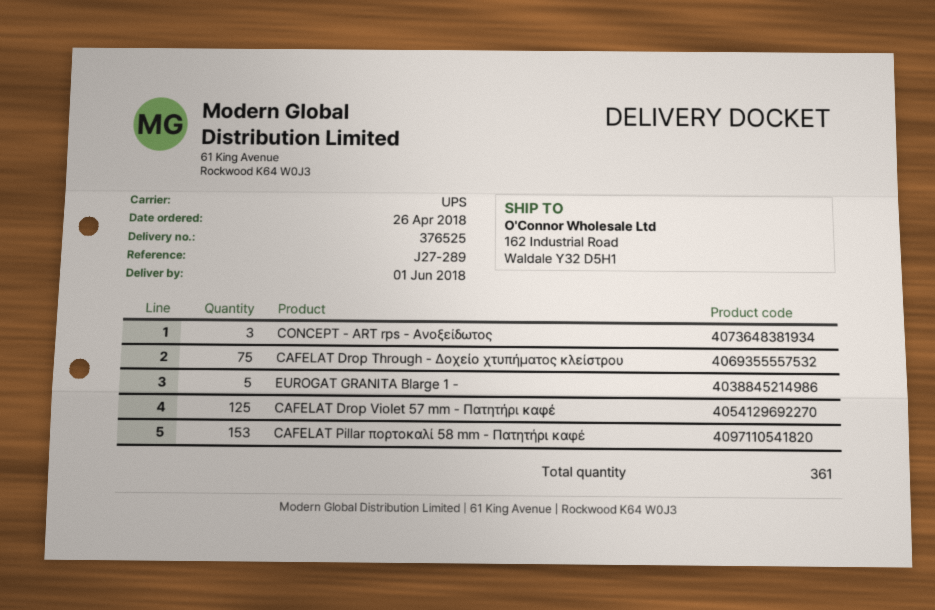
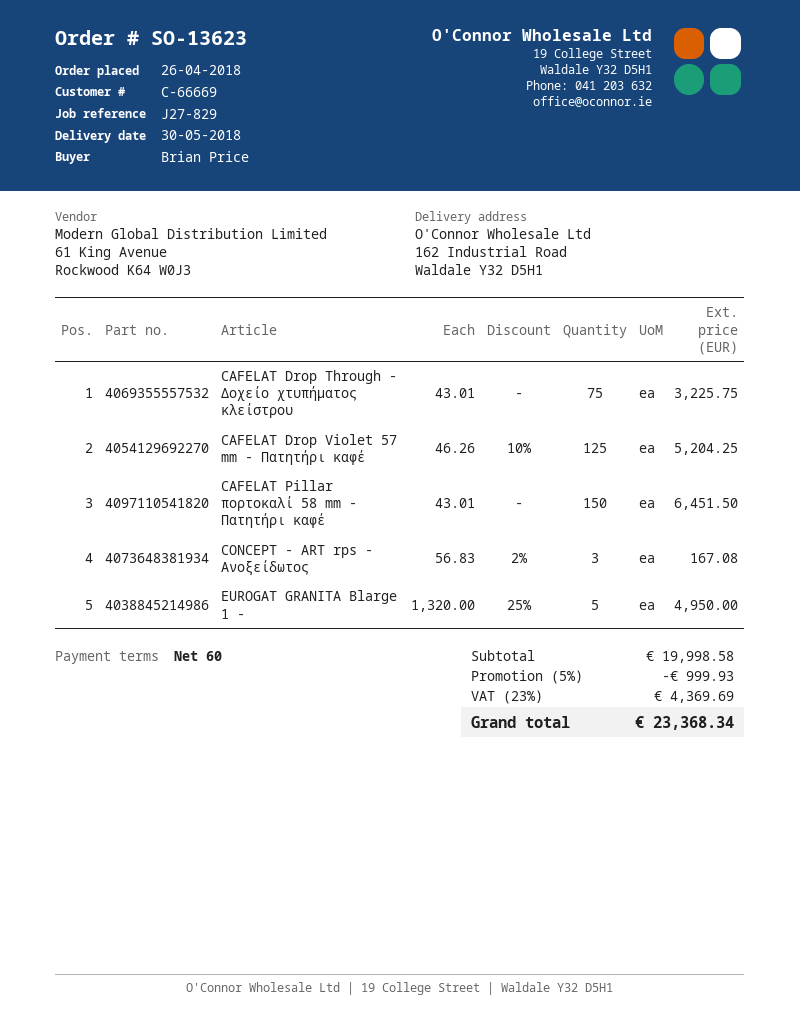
delivery date: 2018-06-01 -> 2018-05-30
reference: J27-289 -> J27-829
CAFELAT Pillar πορτοκαλί 58 mm - Πατητήρι καφέ: 153 -> 150

